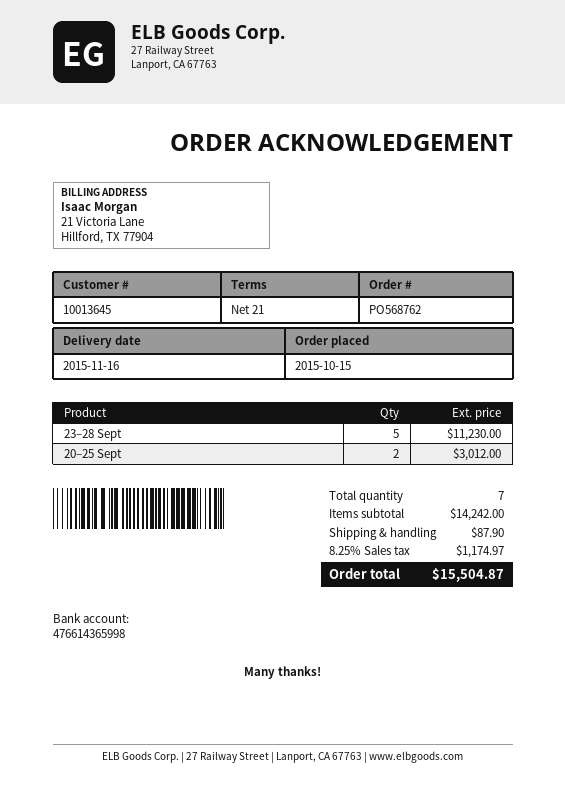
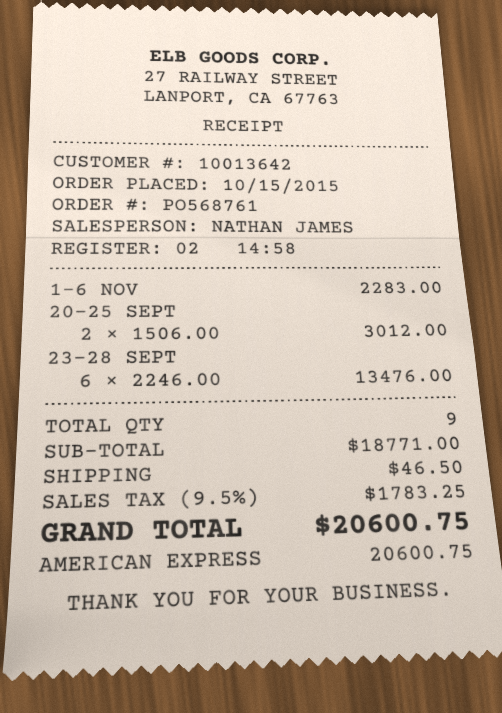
order number: PO568762 -> PO568761
customer number: 10013645 -> 10013642
23–28 Sept: 5 for 11230.00 -> 6 for 13476.00
1–6 NOV: none -> 1 for 2283.00
total quantity: 7 -> 9
subtotal: 14242.00 -> 18771.00
shipping: 87.90 -> 46.50
tax: 8.25% = 1174.97 -> 9.5% = 1783.25
total: 15504.87 -> 20600.75

